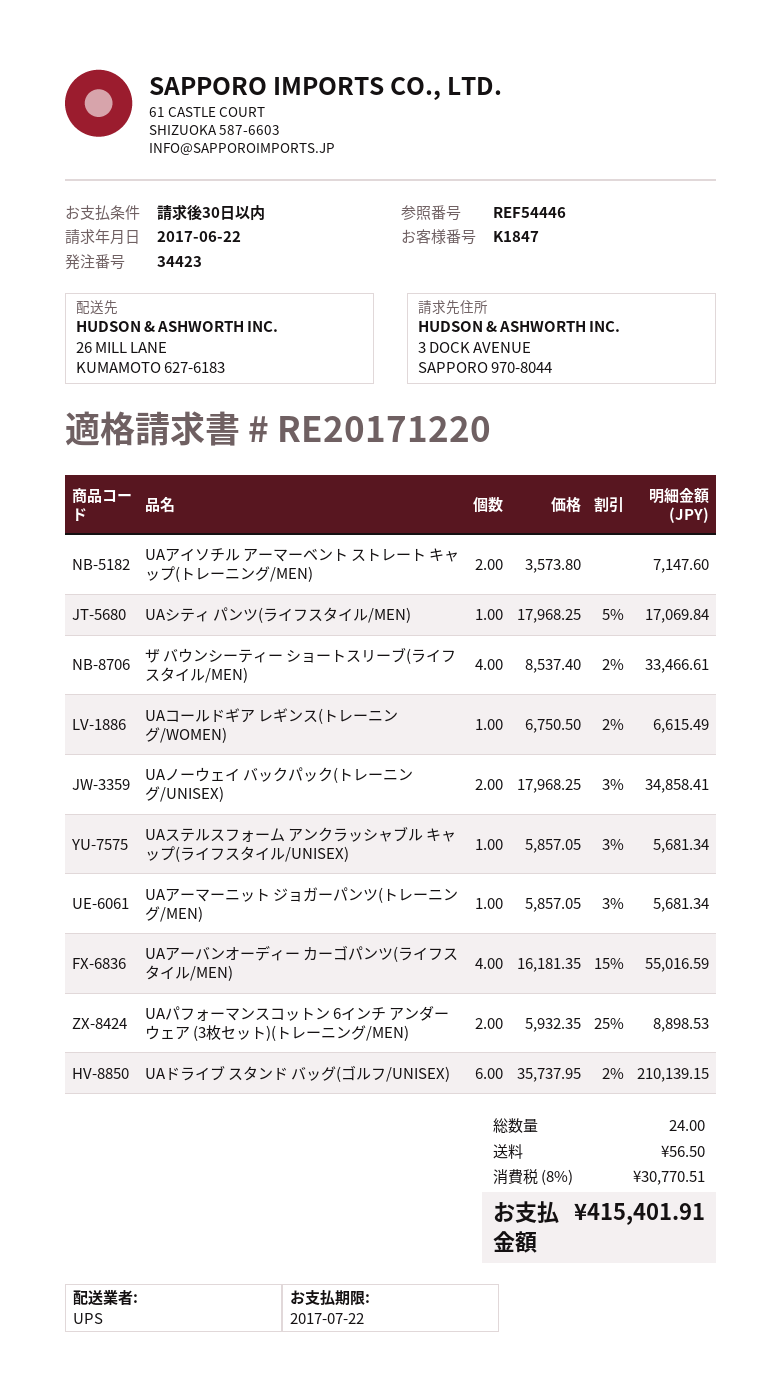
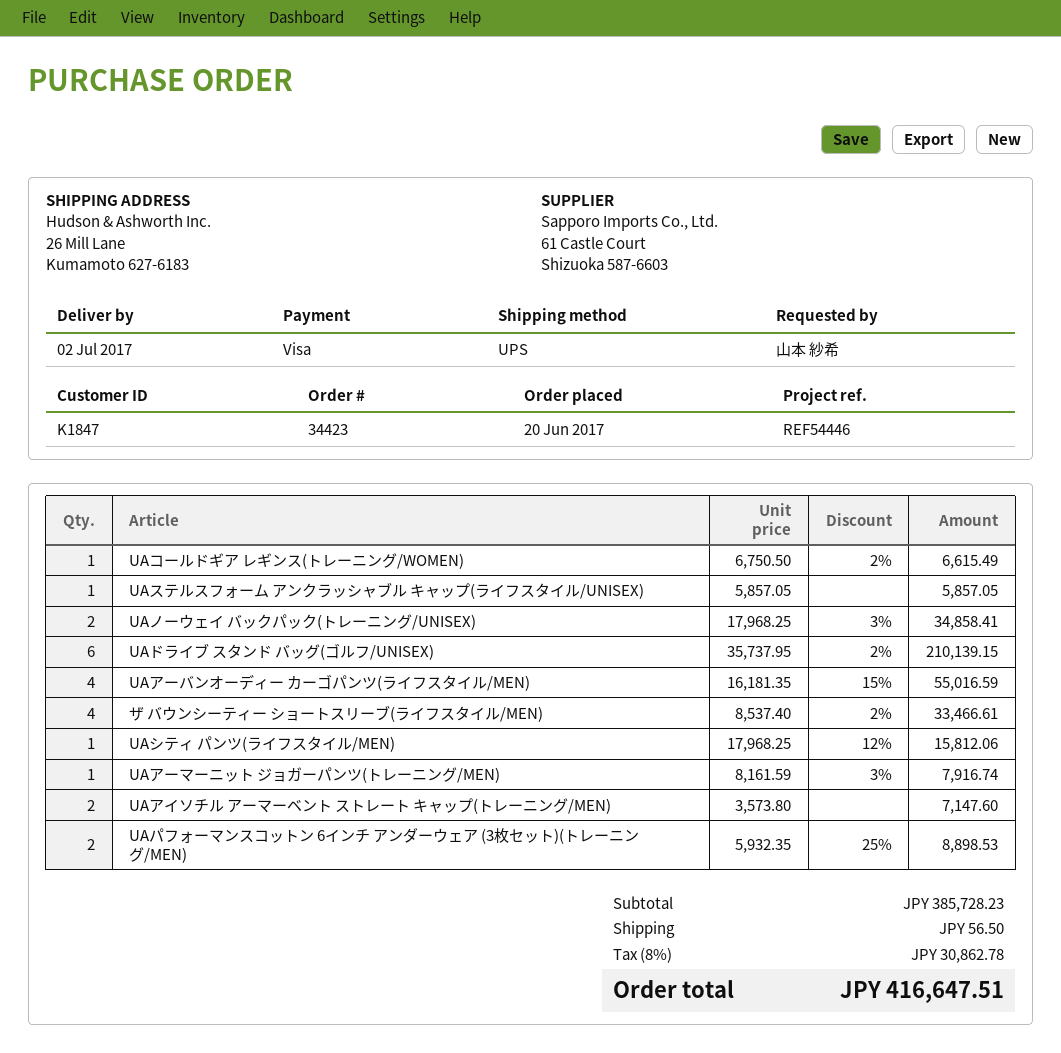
UAシティ パンツ(ライフスタイル/MEN): 1 x 17968.25 - 5% = 17069.84 -> 1 x 17968.25 - 12% = 15812.06
UAステルスフォーム アンクラッシャブル キャップ(ライフスタイル/UNISEX): 1 x 5857.05 - 3% = 5681.34 -> 1 x 5857.05 = 5857.05
UAアーマーニット ジョガーパンツ(トレーニング/MEN): 1 x 5857.05 - 3% = 5681.34 -> 1 x 8161.59 - 3% = 7916.74
tax: 8% = 30770.51 -> 8% = 30862.78
total: 415401.91 -> 416647.51

